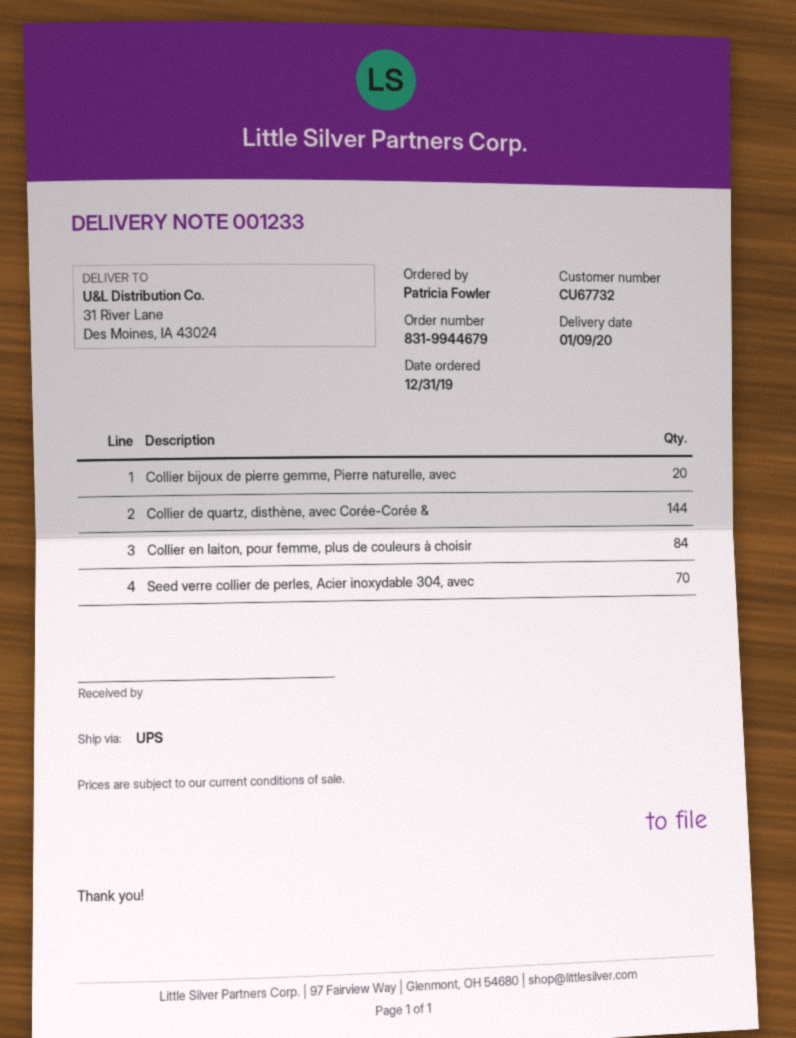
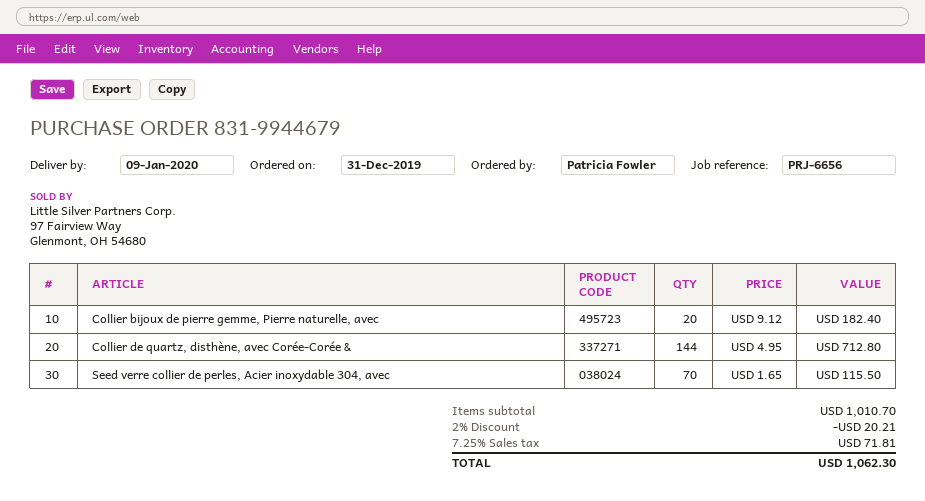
Collier en laiton, pour femme, plus de couleurs à choisir: 84 -> none

